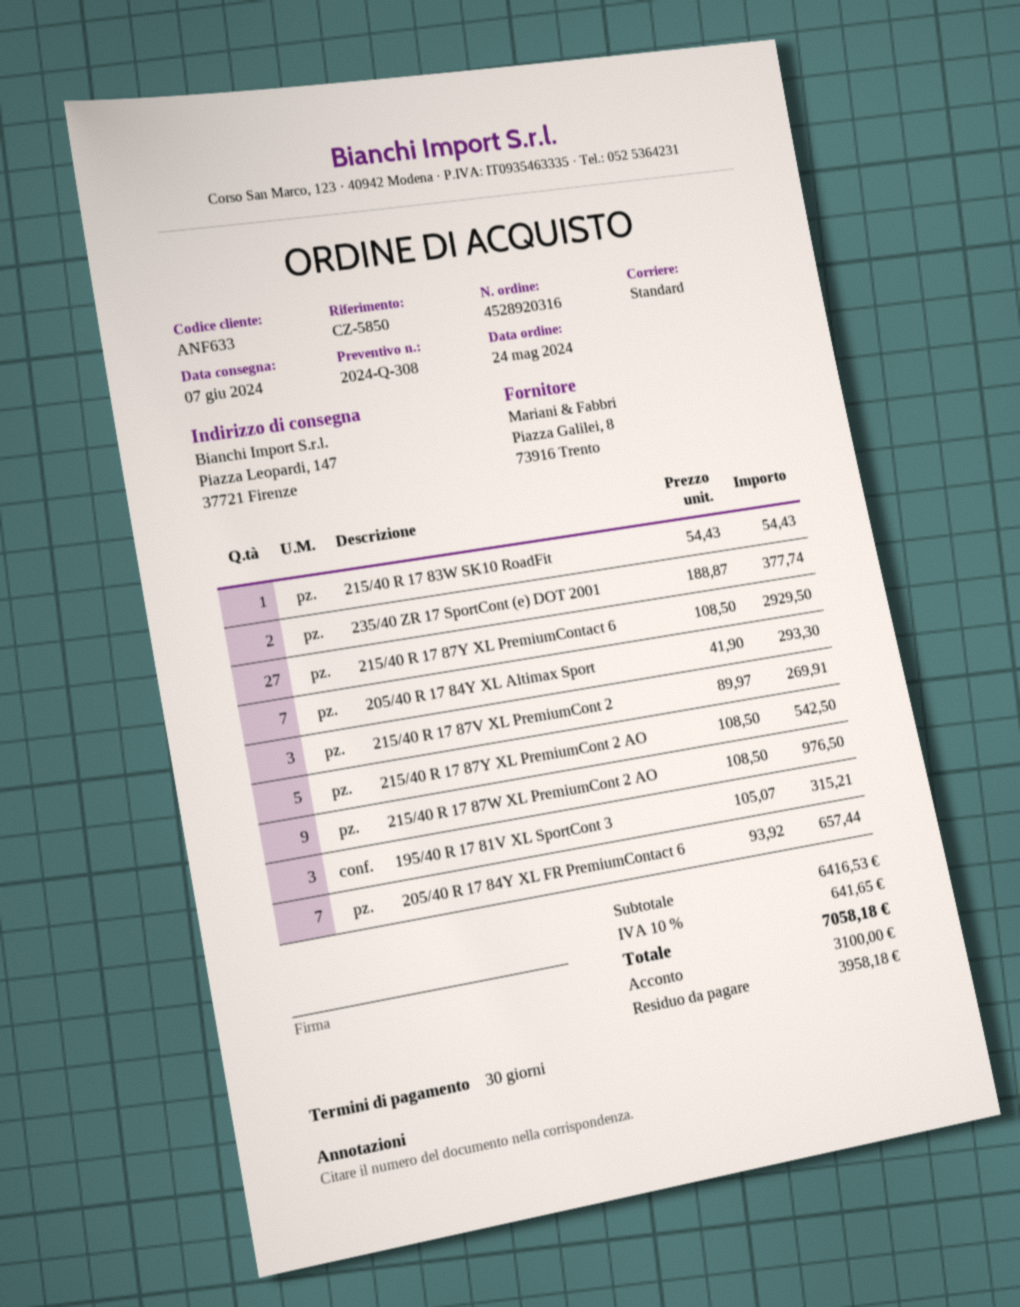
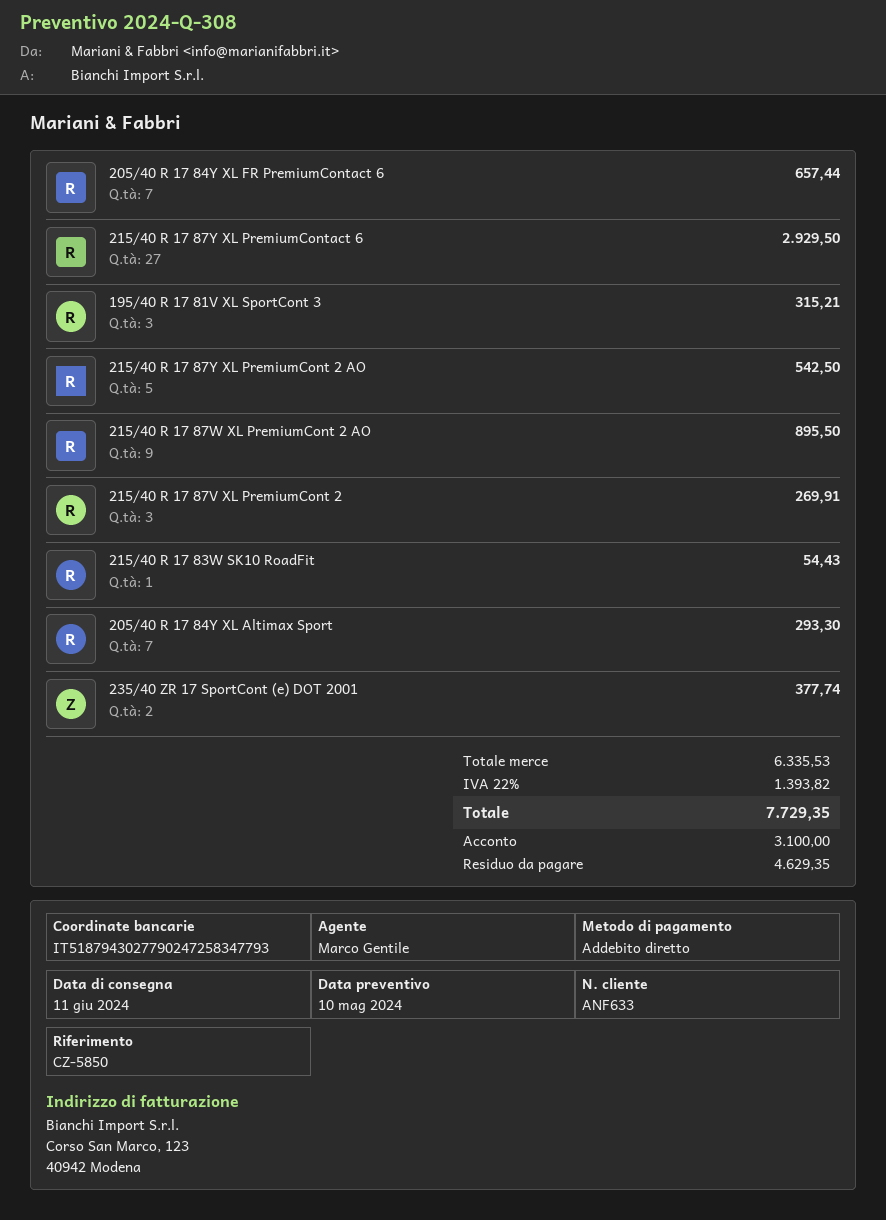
delivery date: 2024-06-07 -> 2024-06-11
215/40 R 17 87W XL PremiumCont 2 AO: 9 for 976.50 -> 9 for 895.50
subtotal: 6416.53 -> 6335.53
tax: 10% = 641.65 -> 22% = 1393.82
total: 7058.18 -> 7729.35
balance: 3958.18 -> 4629.35

